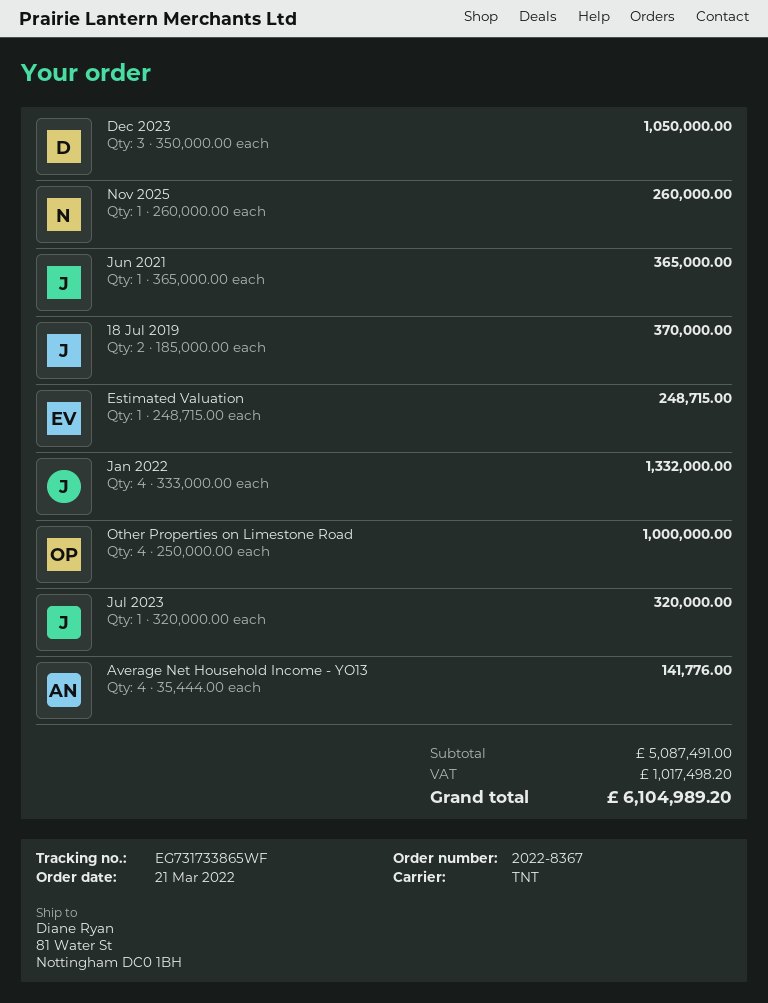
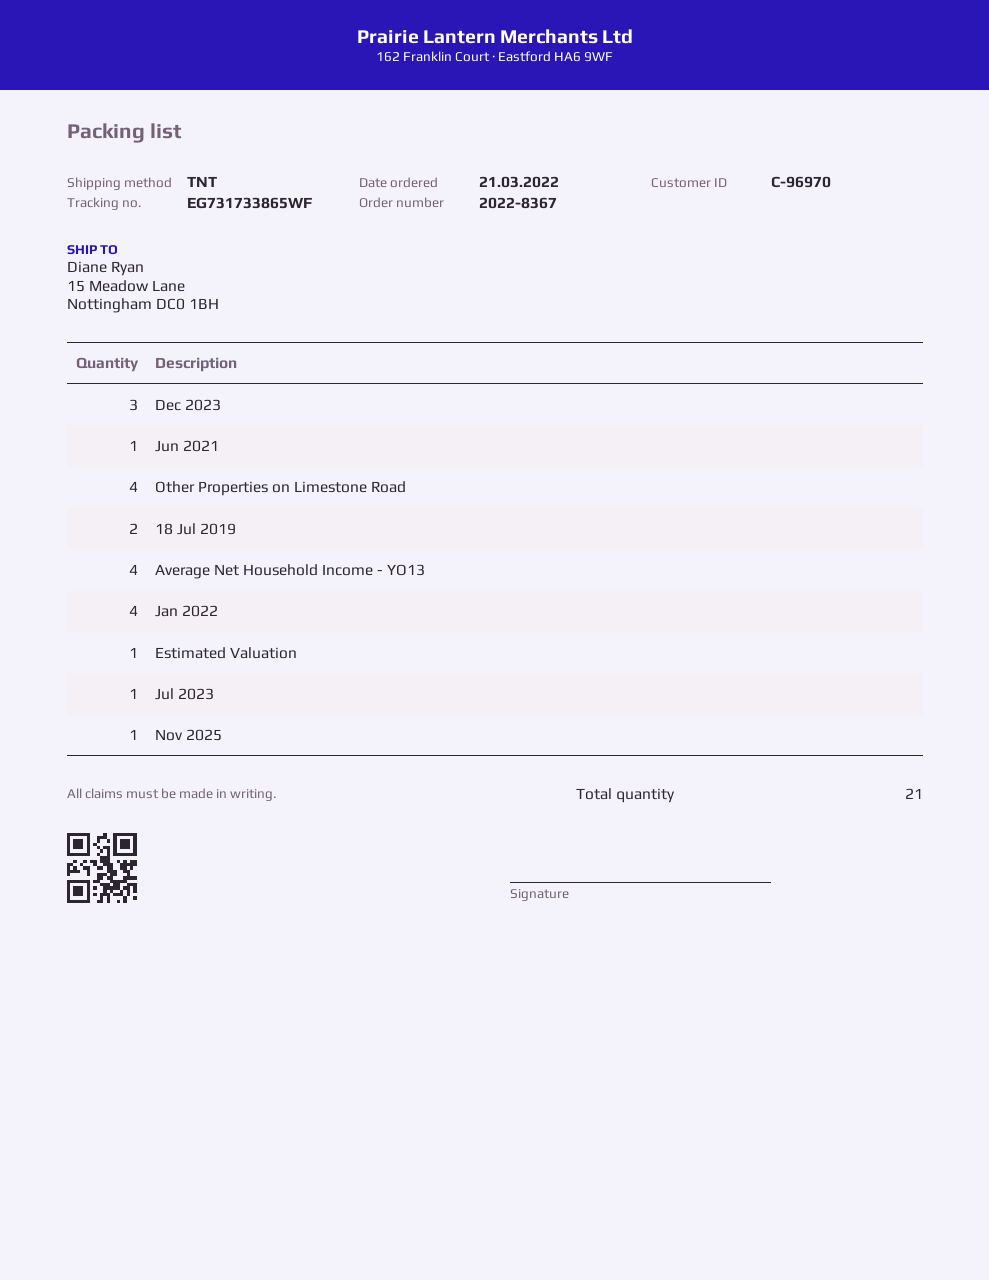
ship to: 81 Water St, Nottingham DC0 1BH -> 15 Meadow Lane, Nottingham DC0 1BH

